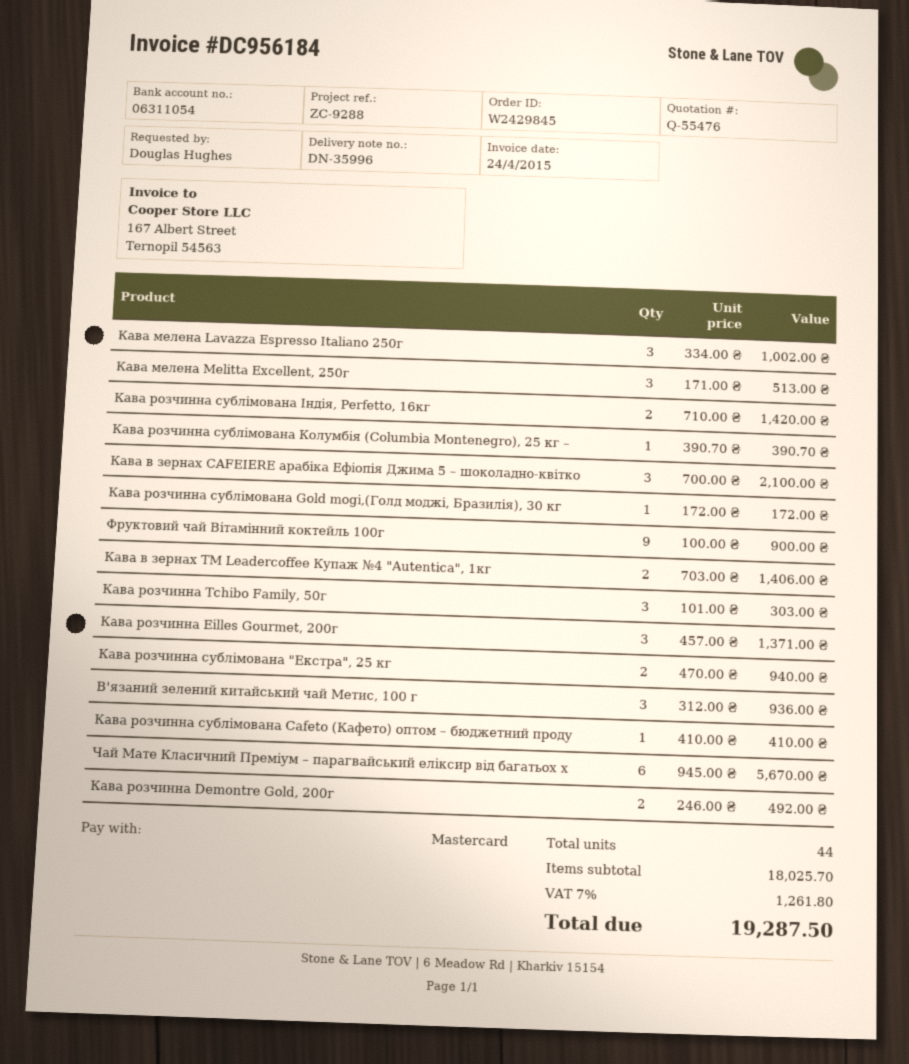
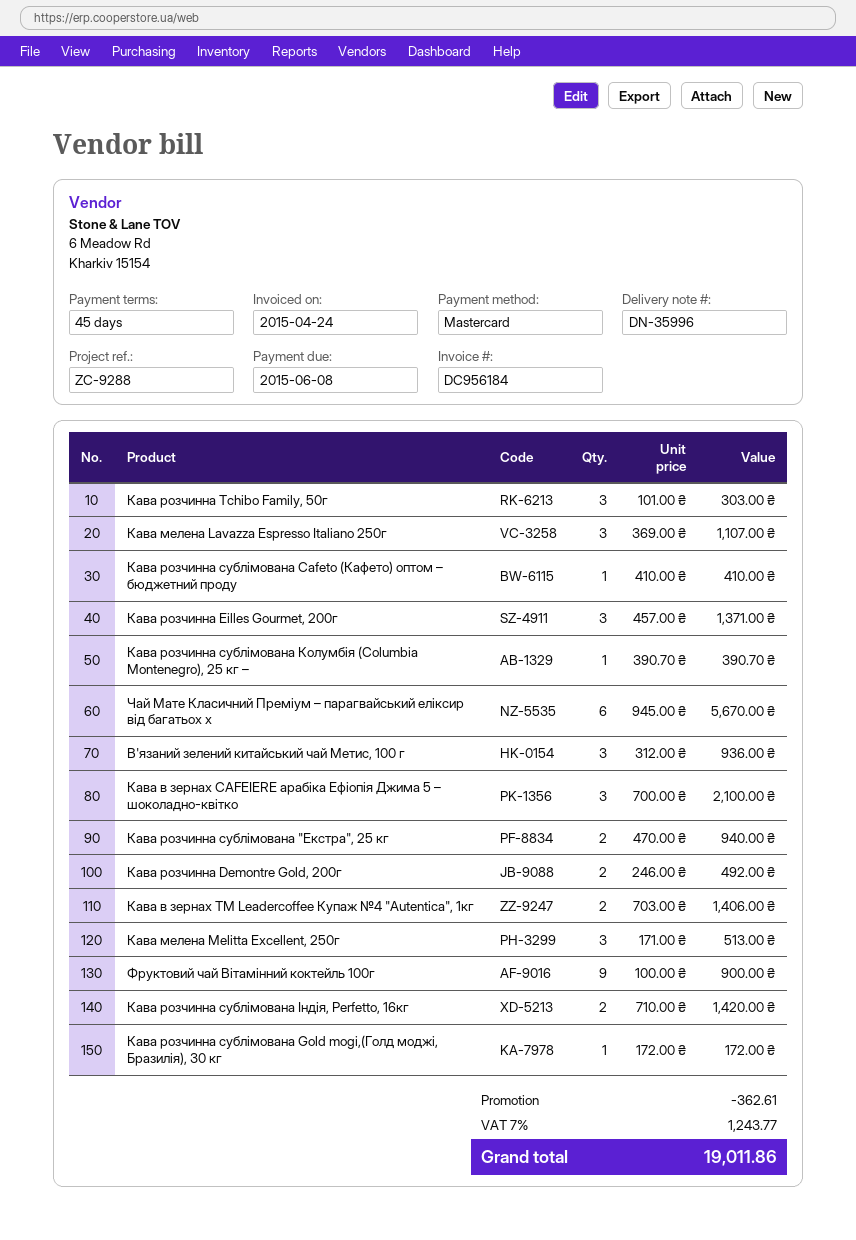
Кава мелена Lavazza Espresso Italiano 250г: 3 x 334.00 = 1002.00 -> 3 x 369.00 = 1107.00
discount: none -> 362.61
tax: 7% = 1261.80 -> 7% = 1243.77
total: 19287.50 -> 19011.86

